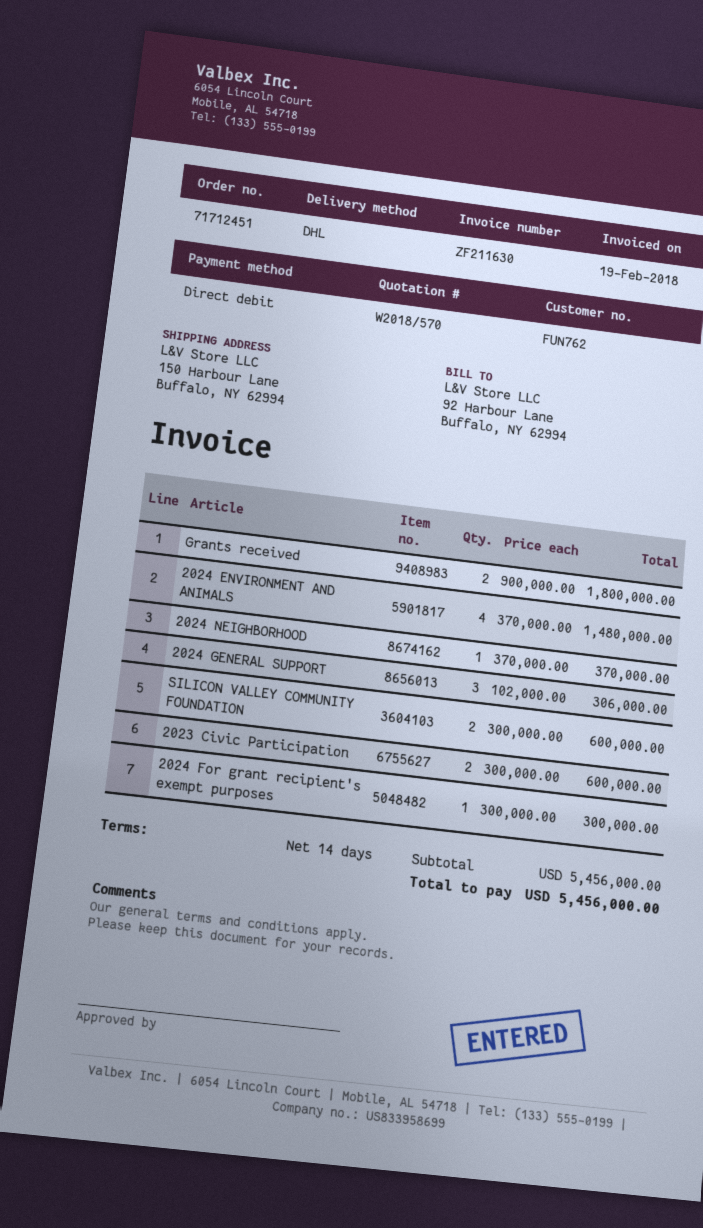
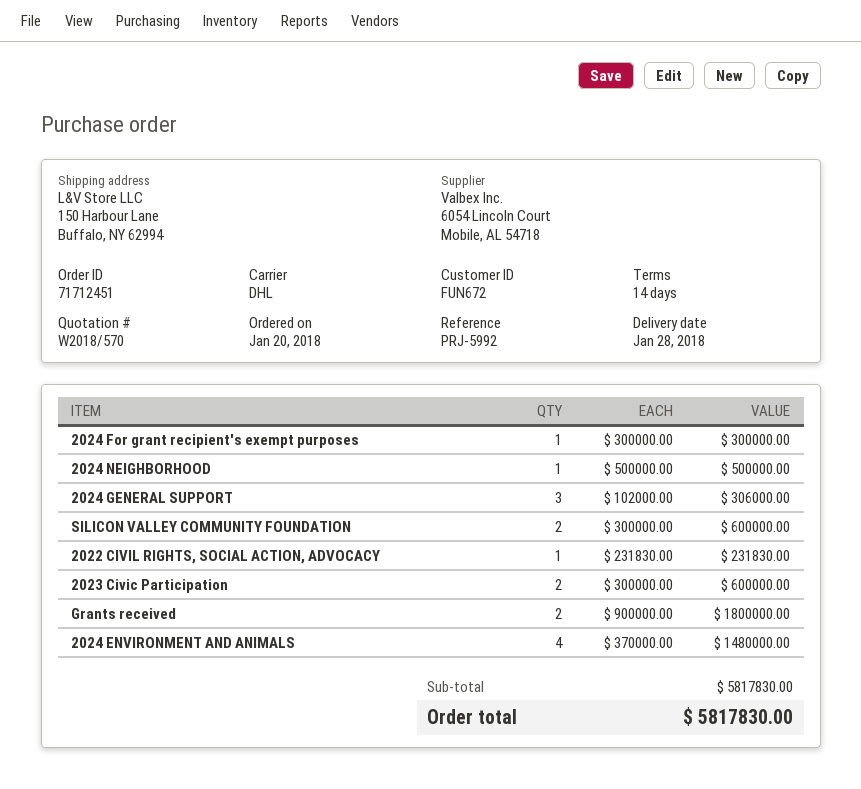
customer number: FUN762 -> FUN672
2024 NEIGHBORHOOD: 1 x 370000.00 = 370000.00 -> 1 x 500000.00 = 500000.00
2022 CIVIL RIGHTS, SOCIAL ACTION, ADVOCACY: none -> 1 x 231830.00 = 231830.00
subtotal: 5456000.00 -> 5817830.00
total: 5456000.00 -> 5817830.00

